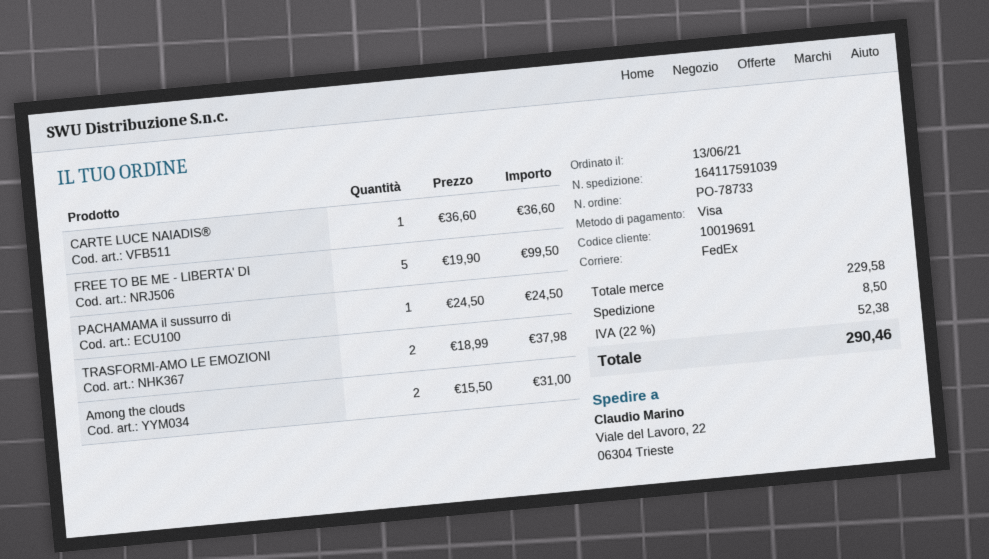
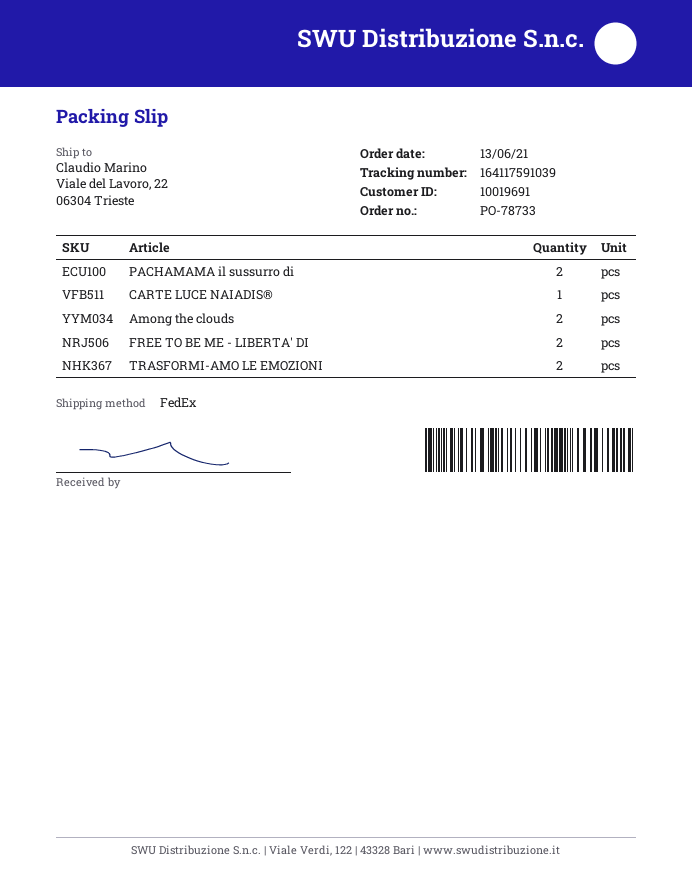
FREE TO BE ME - LIBERTA' DI: 5 -> 2
PACHAMAMA il sussurro di: 1 -> 2

